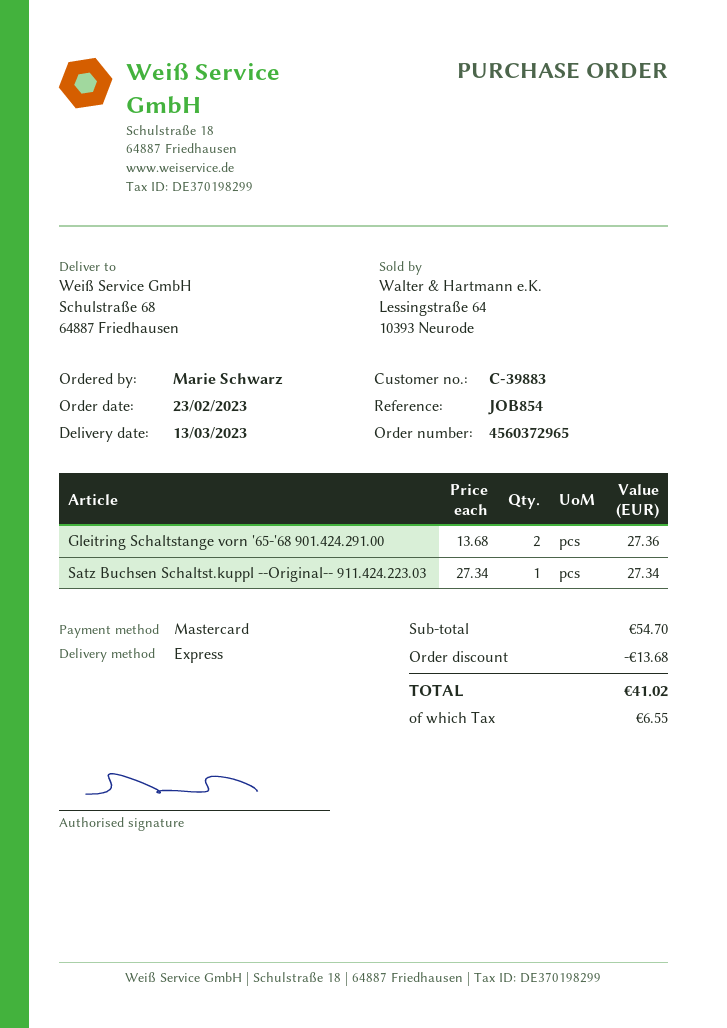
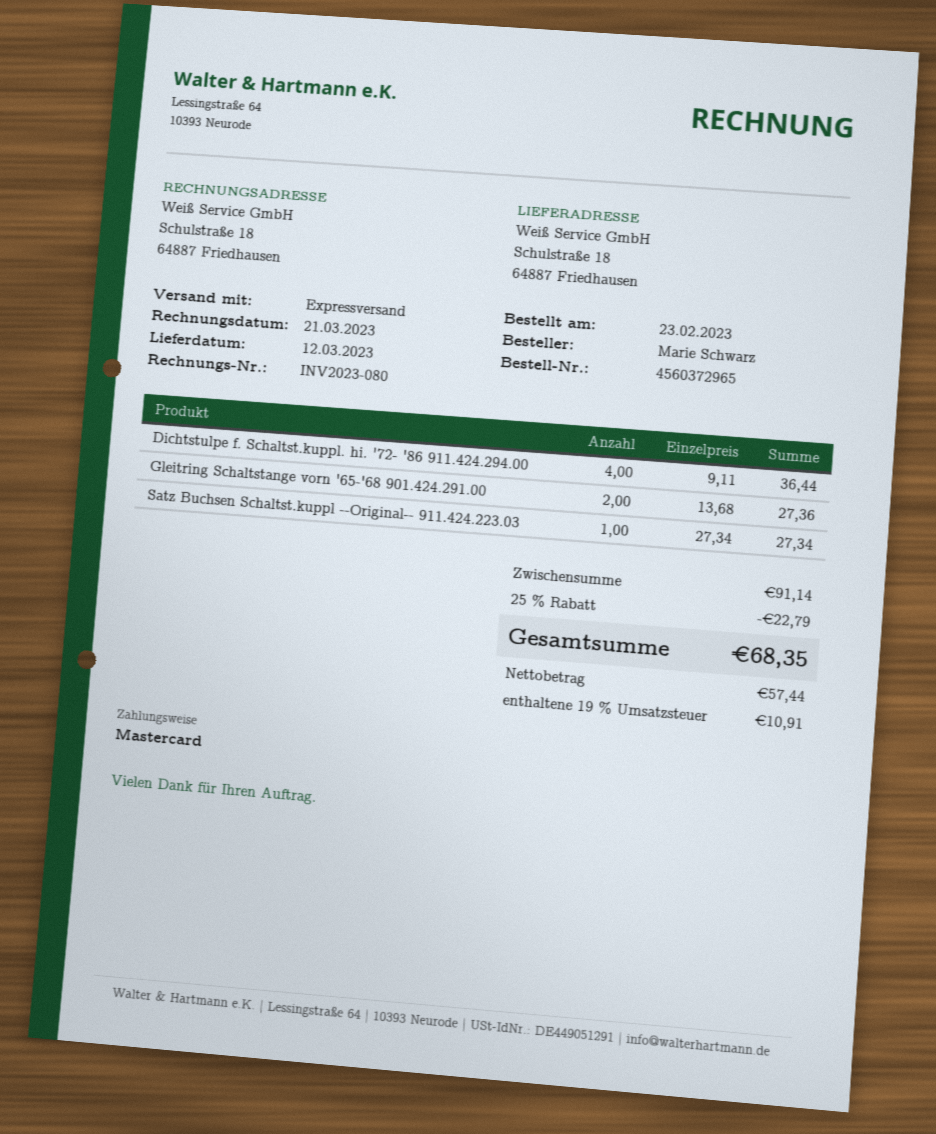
delivery date: 2023-03-13 -> 2023-03-12
ship to: Schulstraße 68, 64887 Friedhausen -> Schulstraße 18, 64887 Friedhausen
Dichtstulpe f. Schaltst.kuppl. hi. '72- '86 911.424.294.00: none -> 4 x 9.11 = 36.44
subtotal: 54.70 -> 91.14
discount: 13.68 -> 22.79
tax: 6.55 -> 10.91
total: 41.02 -> 68.35

